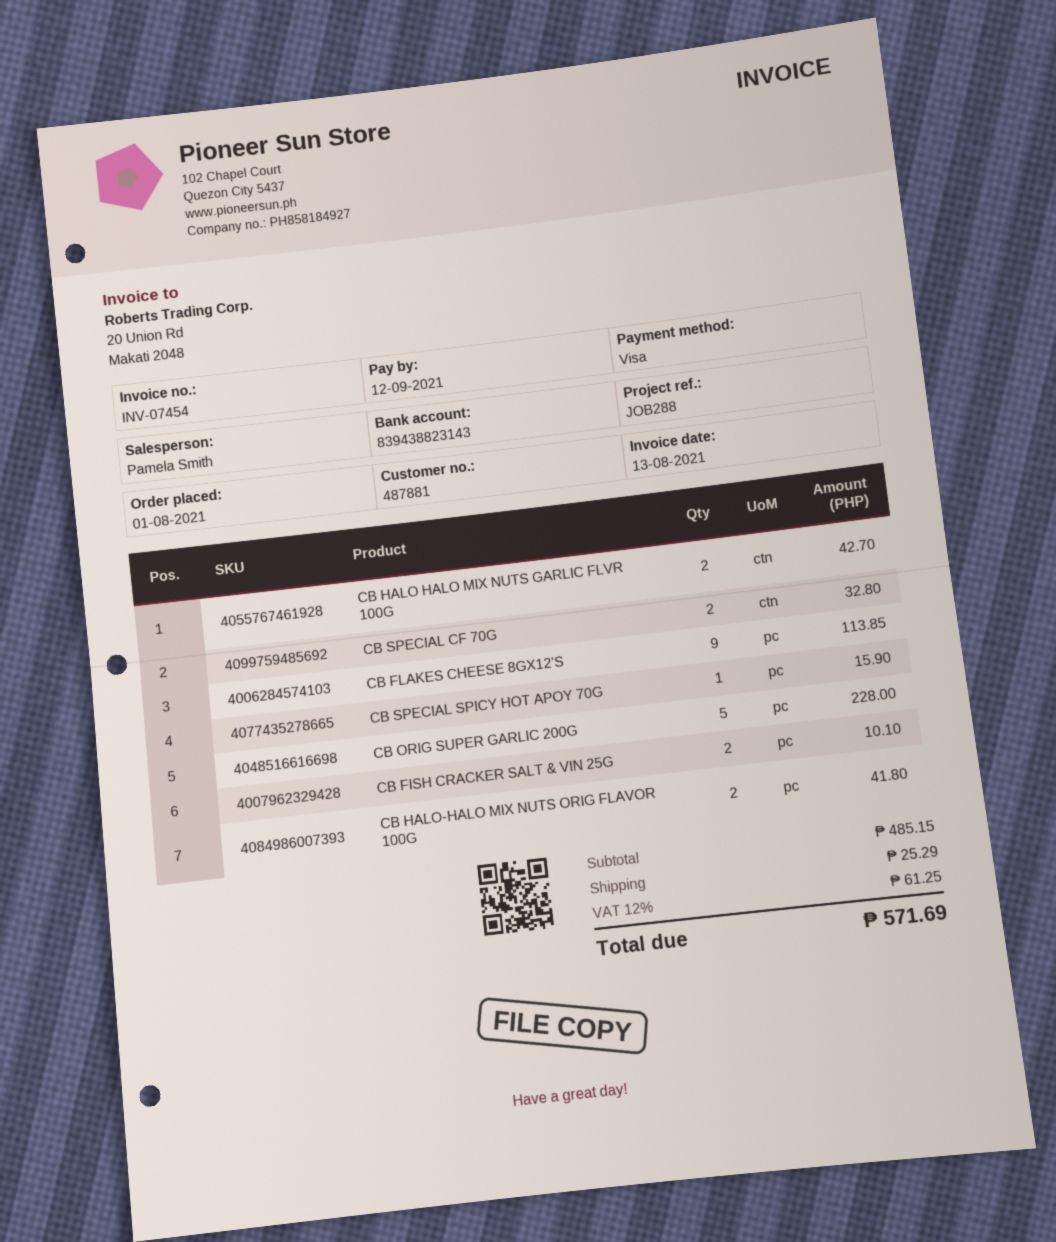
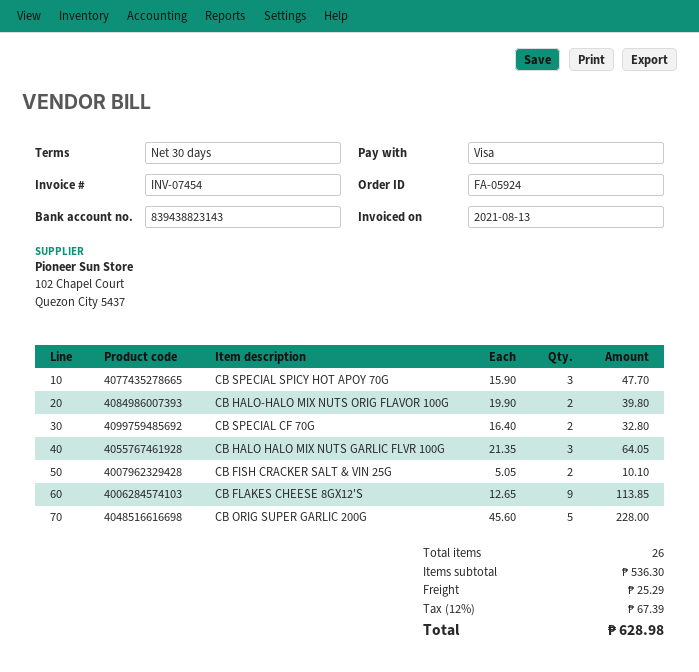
CB HALO HALO MIX NUTS GARLIC FLVR 100G: 2 for 42.70 -> 3 for 64.05
CB SPECIAL SPICY HOT APOY 70G: 1 for 15.90 -> 3 for 47.70
CB HALO-HALO MIX NUTS ORIG FLAVOR 100G: 2 for 41.80 -> 2 for 39.80
subtotal: 485.15 -> 536.30
tax: 12% = 61.25 -> 12% = 67.39
total: 571.69 -> 628.98

